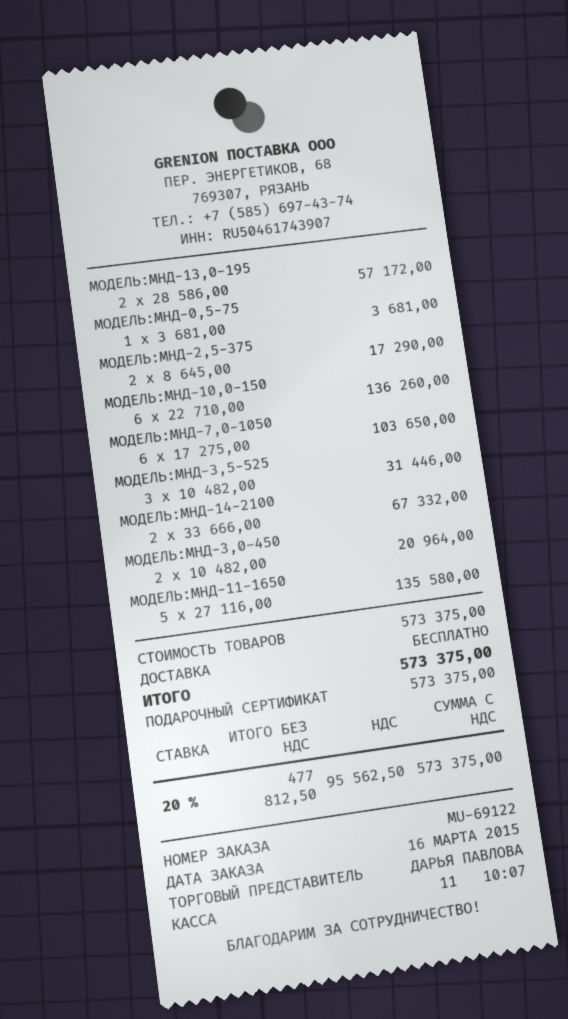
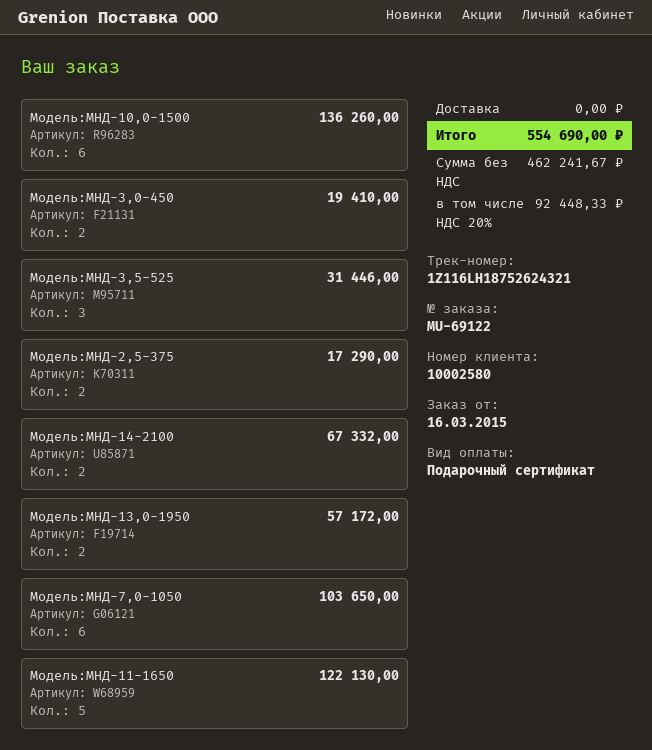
МОДЕЛЬ:МНД-0,5-75: 1 for 3681.00 -> none
МОДЕЛЬ:МНД-3,0-450: 2 for 20964.00 -> 2 for 19410.00
МОДЕЛЬ:МНД-11-1650: 5 for 135580.00 -> 5 for 122130.00
net: 477812.50 -> 462241.67
tax: 20% = 95562.50 -> 20% = 92448.33
total: 573375.00 -> 554690.00

